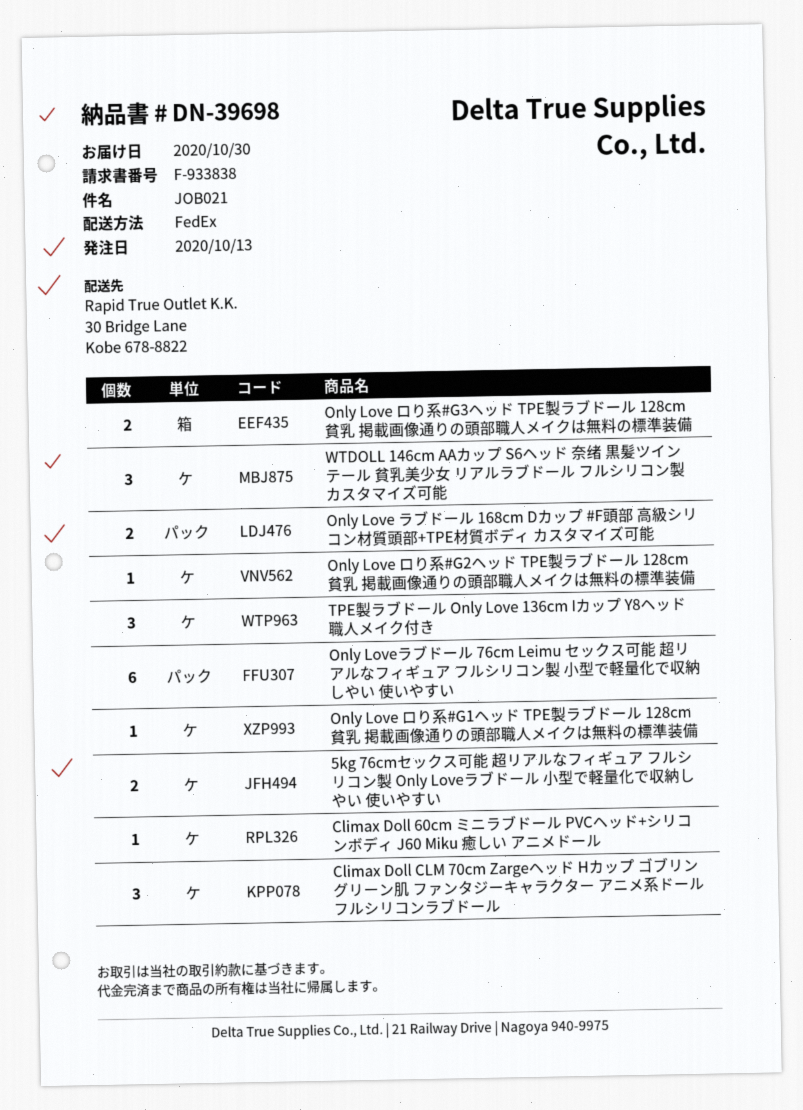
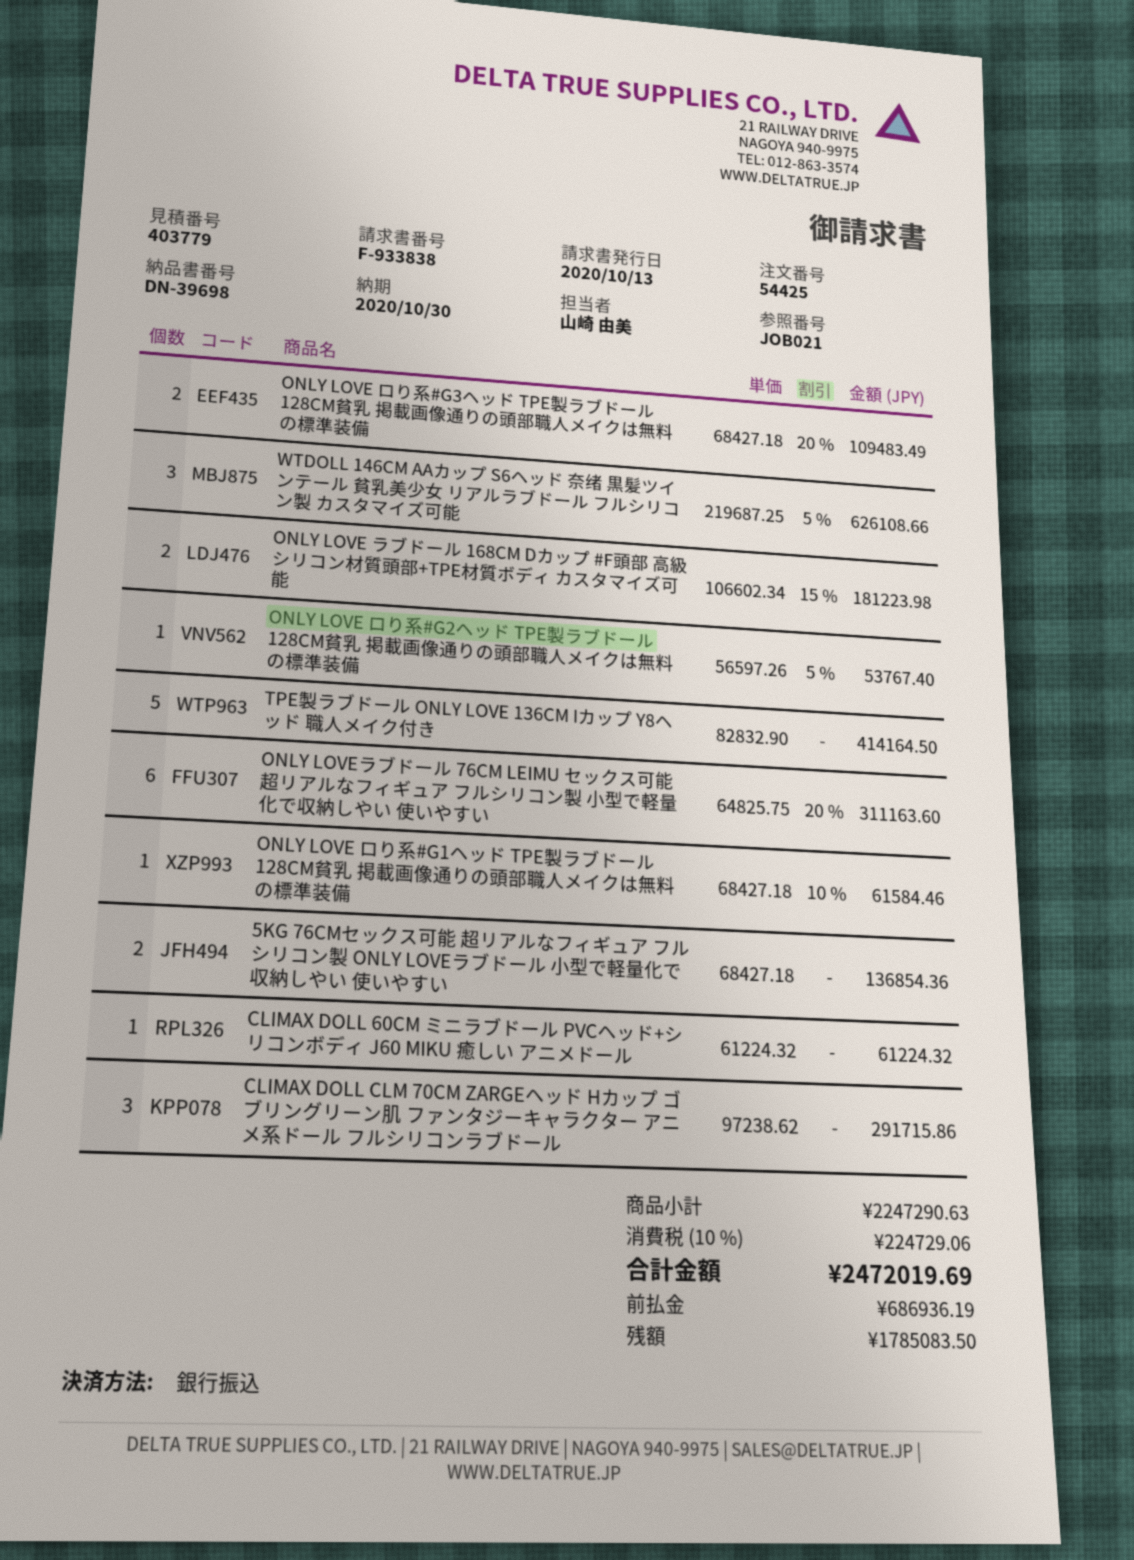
TPE製ラブドール Only Love 136cm Iカップ Y8ヘッド 職人メイク付き: 3 -> 5

